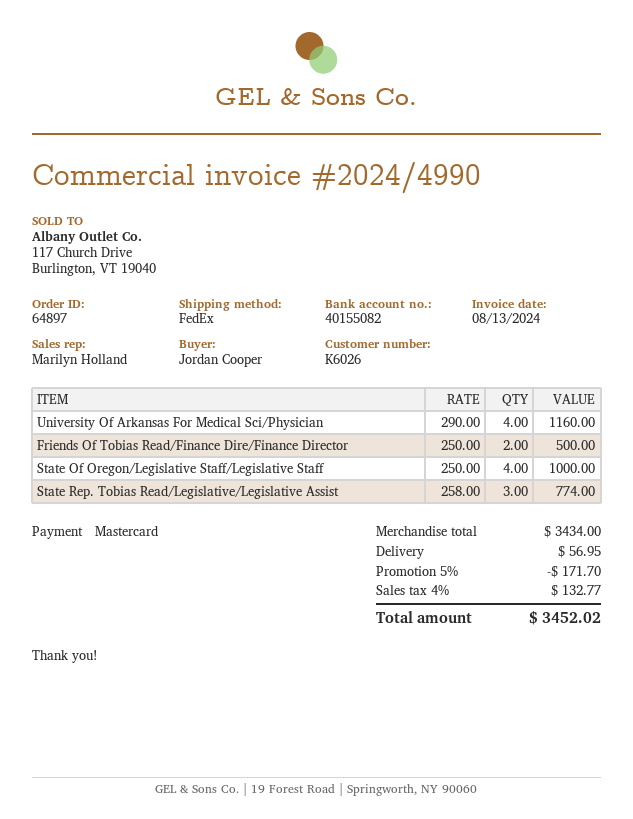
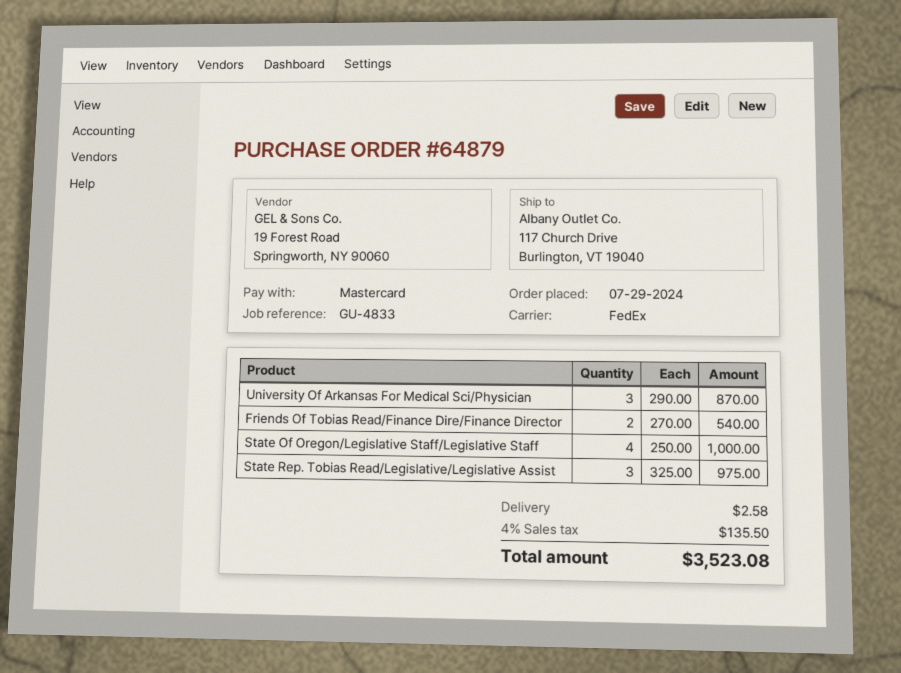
order number: 64897 -> 64879
University Of Arkansas For Medical Sci/Physician: 4 x 290.00 = 1160.00 -> 3 x 290.00 = 870.00
Friends Of Tobias Read/Finance Dire/Finance Director: 2 x 250.00 = 500.00 -> 2 x 270.00 = 540.00
State Rep. Tobias Read/Legislative/Legislative Assist: 3 x 258.00 = 774.00 -> 3 x 325.00 = 975.00
discount: 5% = 171.70 -> none
shipping: 56.95 -> 2.58
tax: 4% = 132.77 -> 4% = 135.50
total: 3452.02 -> 3523.08

